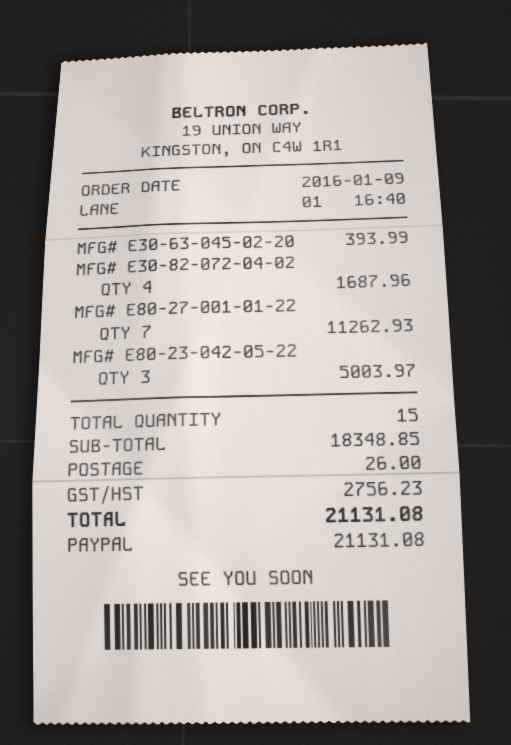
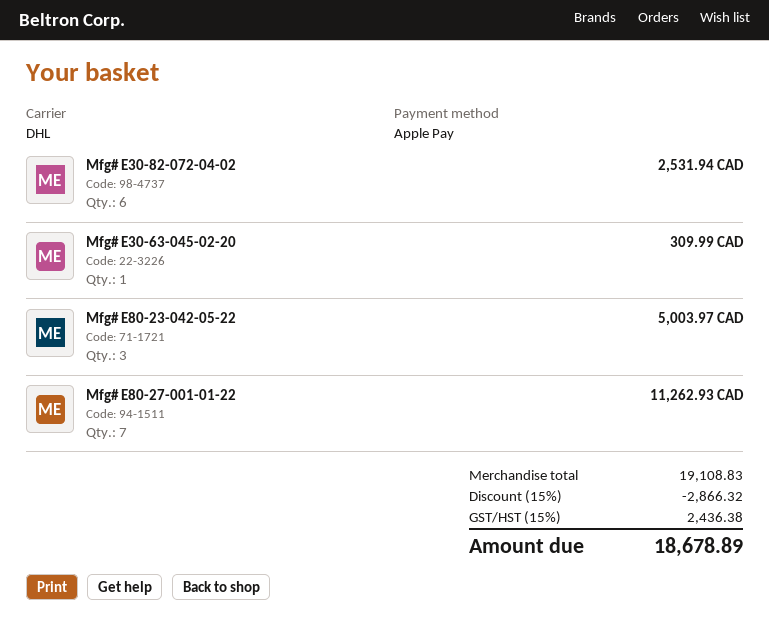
payment method: PayPal -> Apple Pay
MFG# E30-63-045-02-20: 1 for 393.99 -> 1 for 309.99
MFG# E30-82-072-04-02: 4 for 1687.96 -> 6 for 2531.94
subtotal: 18348.85 -> 19108.83
discount: none -> 15% = 2866.32
shipping: 26.00 -> none
tax: 2756.23 -> 2436.38
total: 21131.08 -> 18678.89

